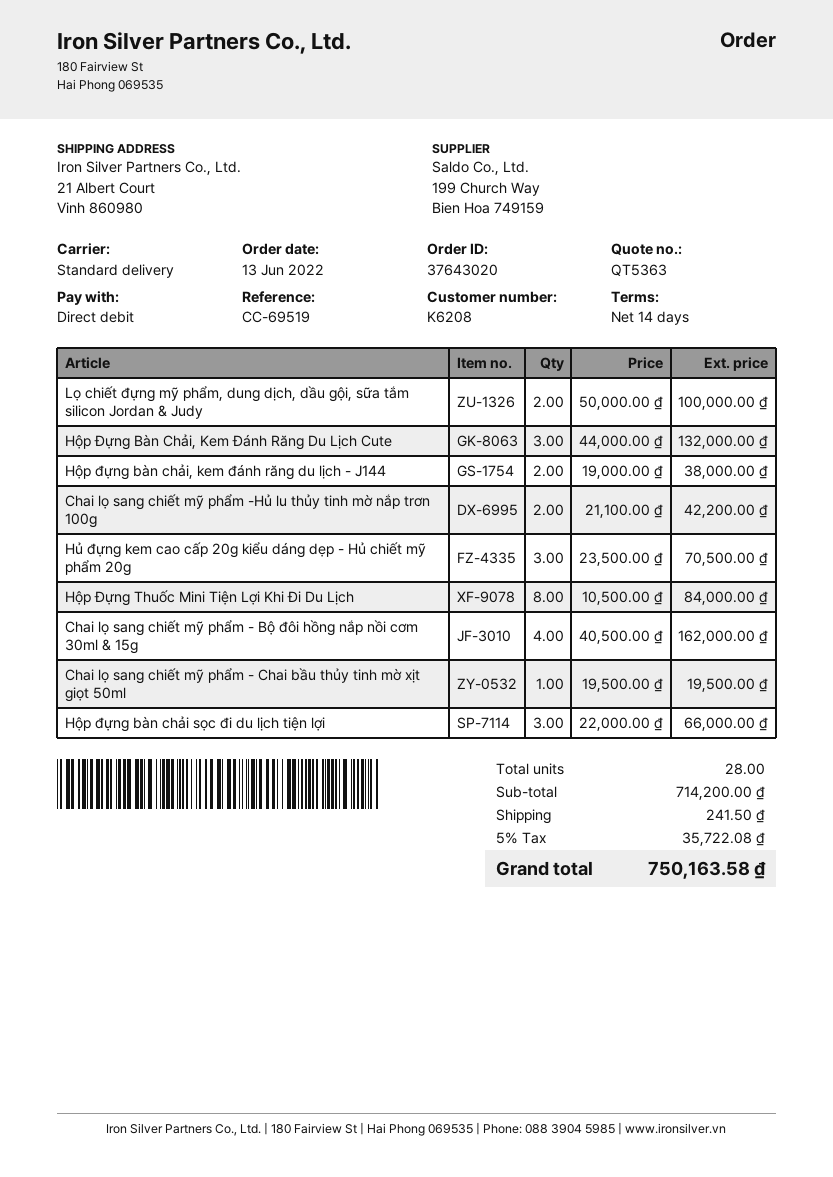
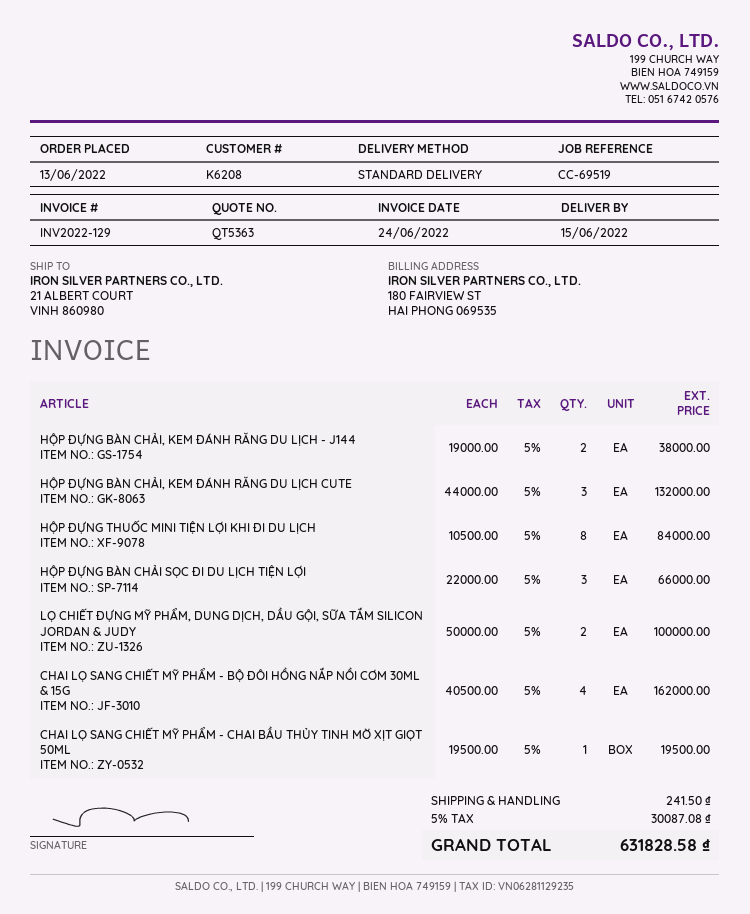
Chai lọ sang chiết mỹ phẩm -Hủ lu thủy tinh mờ nắp trơn 100g: 2 x 21100.00 = 42200.00 -> none
Hủ đựng kem cao cấp 20g kiểu dáng dẹp - Hủ chiết mỹ phẩm 20g: 3 x 23500.00 = 70500.00 -> none
tax: 5% = 35722.08 -> 5% = 30087.08
total: 750163.58 -> 631828.58

